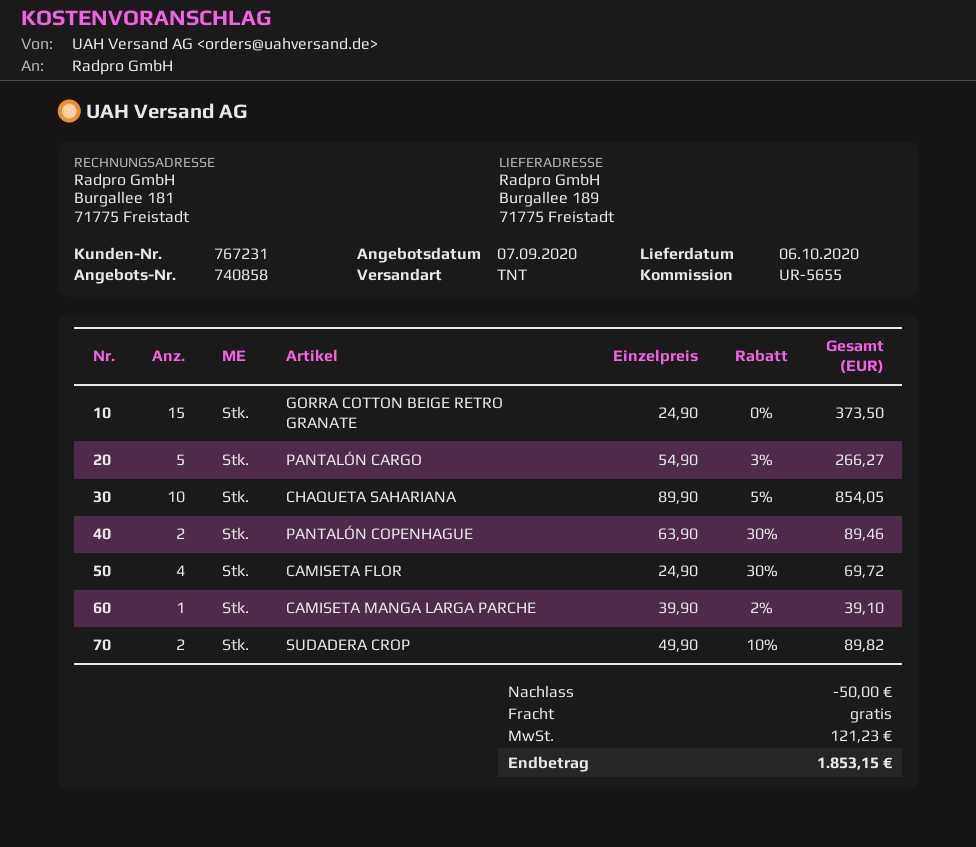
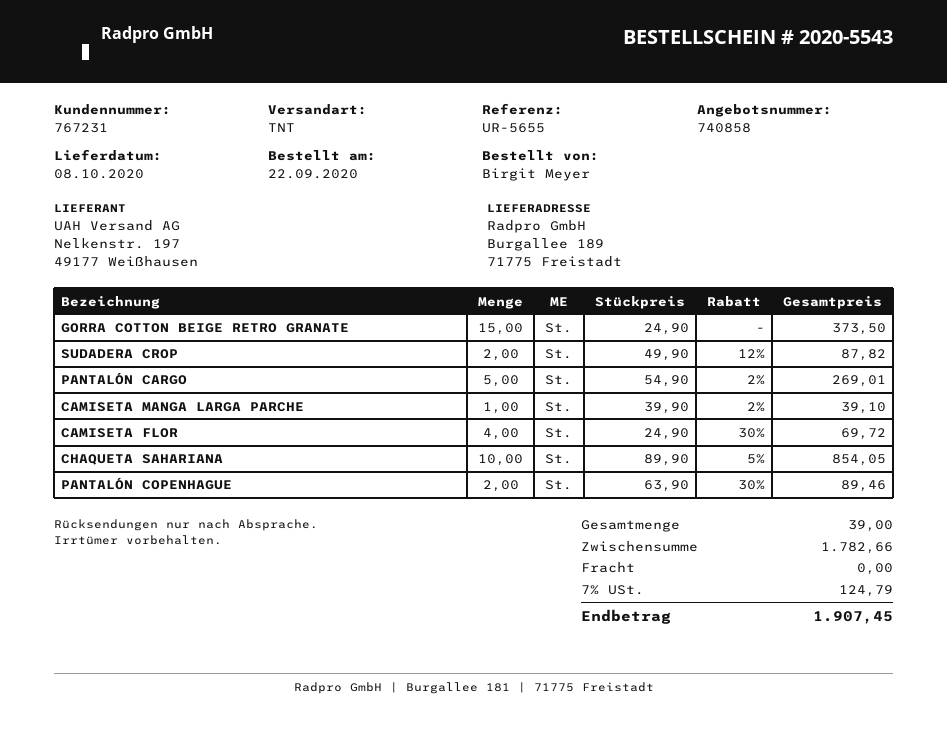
delivery date: 2020-10-06 -> 2020-10-08
PANTALÓN CARGO: 5 x 54.90 - 3% = 266.27 -> 5 x 54.90 - 2% = 269.01
SUDADERA CROP: 2 x 49.90 - 10% = 89.82 -> 2 x 49.90 - 12% = 87.82
discount: 50.00 -> none
tax: 121.23 -> 124.79
total: 1853.15 -> 1907.45

